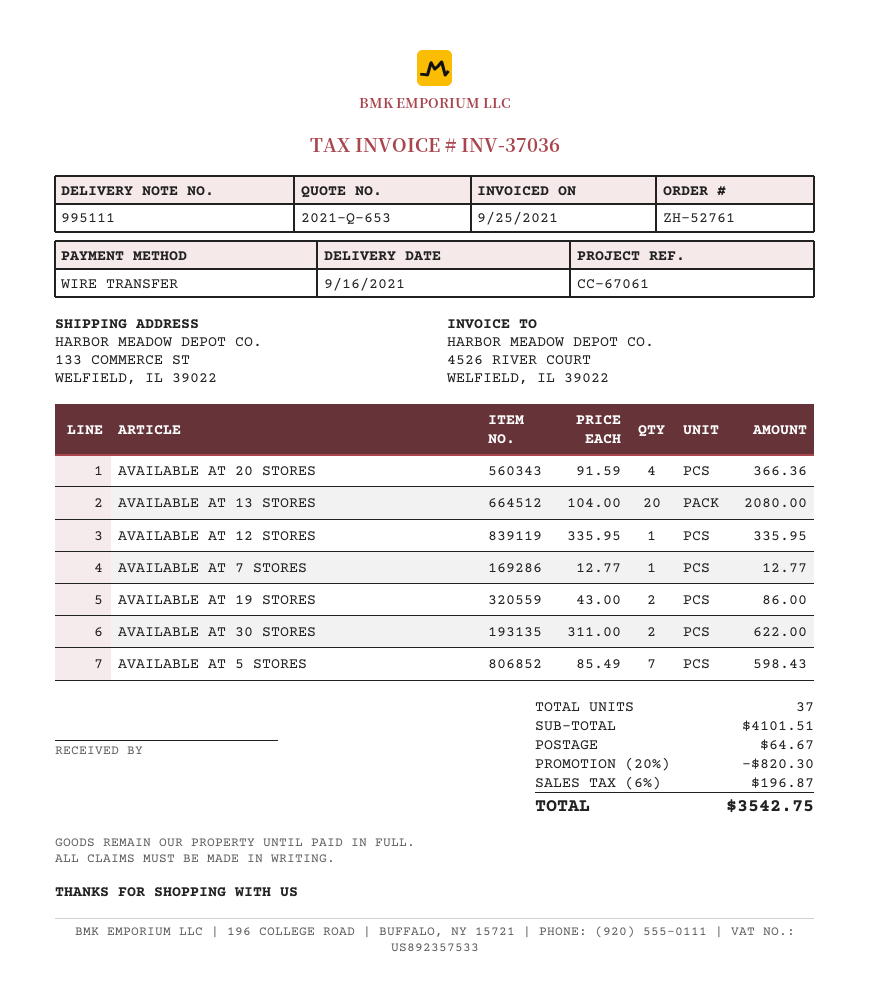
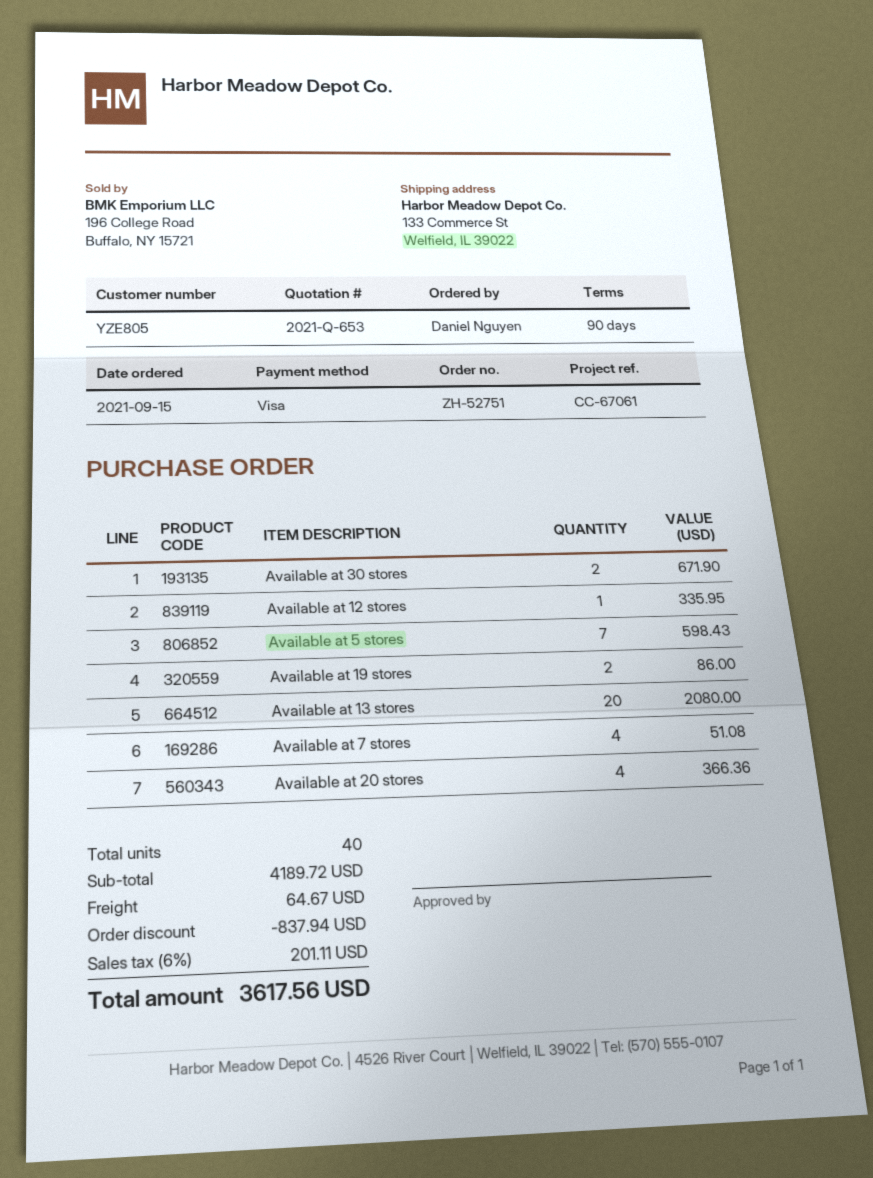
order number: ZH-52761 -> ZH-52751
payment method: bank transfer -> Visa
AVAILABLE AT 7 STORES: 1 for 12.77 -> 4 for 51.08
AVAILABLE AT 30 STORES: 2 for 622.00 -> 2 for 671.90
total quantity: 37 -> 40
subtotal: 4101.51 -> 4189.72
discount: 820.30 -> 837.94
tax: 6% = 196.87 -> 6% = 201.11
total: 3542.75 -> 3617.56

